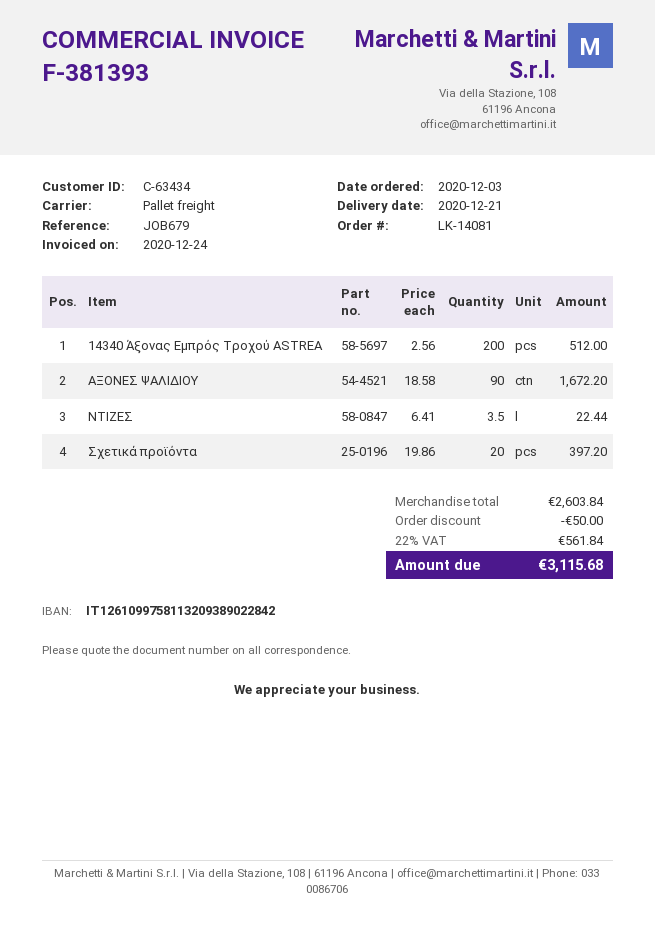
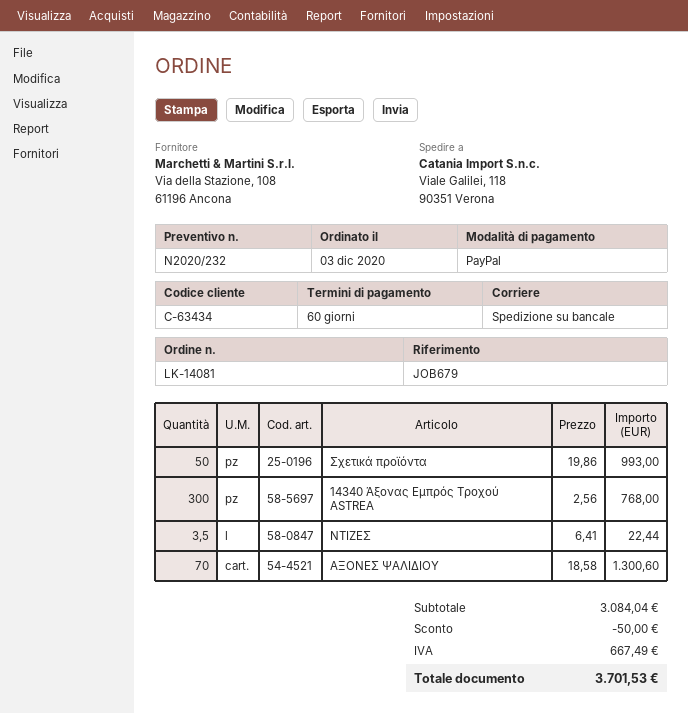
14340 Άξονας Εμπρός Τροχού ASTREA: 200 x 2.56 = 512.00 -> 300 x 2.56 = 768.00
ΑΞΟΝΕΣ ΨΑΛΙΔΙΟΥ: 90 x 18.58 = 1672.20 -> 70 x 18.58 = 1300.60
Σχετικά προϊόντα: 20 x 19.86 = 397.20 -> 50 x 19.86 = 993.00
subtotal: 2603.84 -> 3084.04
tax: 561.84 -> 667.49
total: 3115.68 -> 3701.53

